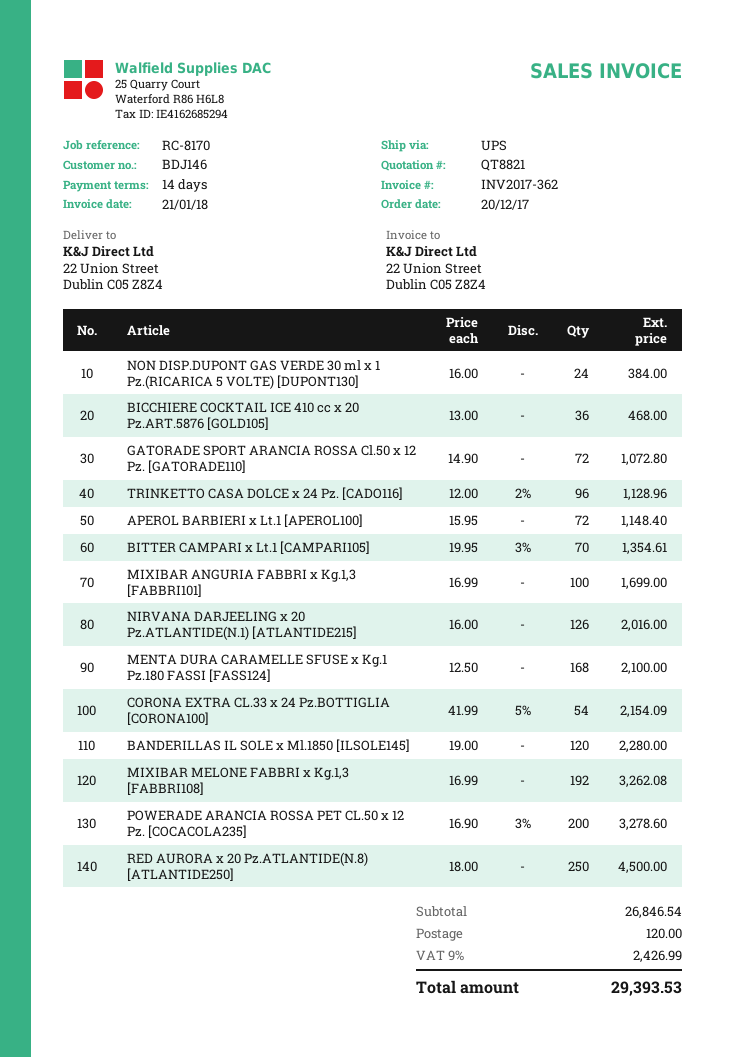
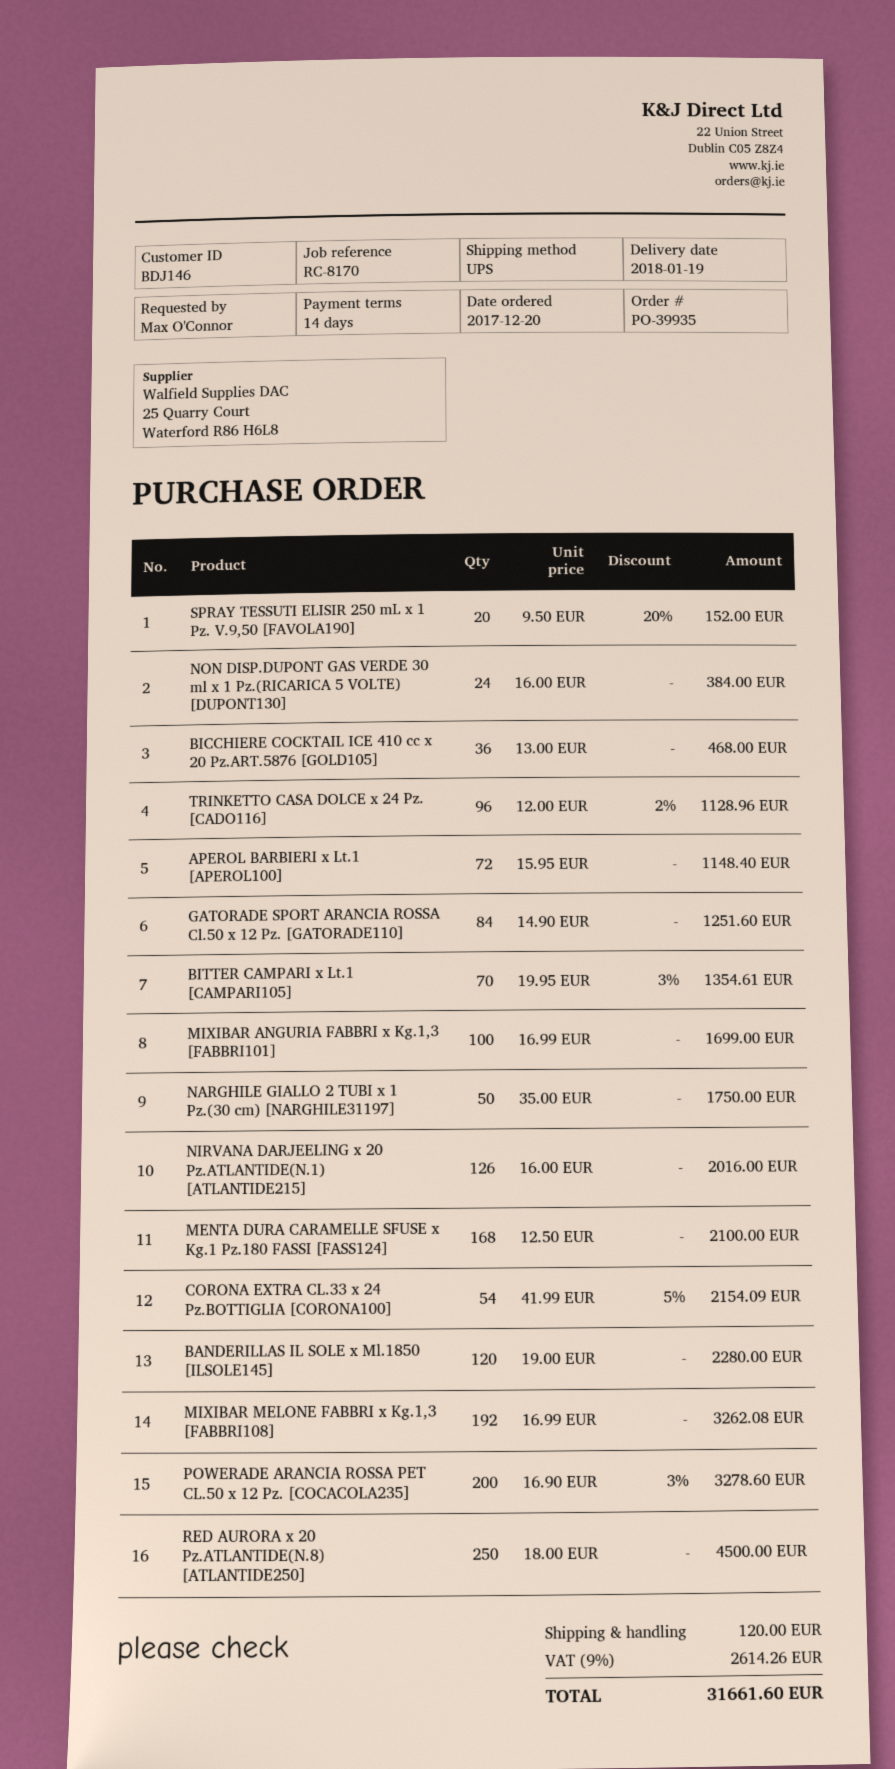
GATORADE SPORT ARANCIA ROSSA Cl.50 x 12 Pz. [GATORADE110]: 72 x 14.90 = 1072.80 -> 84 x 14.90 = 1251.60
SPRAY TESSUTI ELISIR 250 mL x 1 Pz. V.9,50 [FAVOLA190]: none -> 20 x 9.50 - 20% = 152.00
NARGHILE GIALLO 2 TUBI x 1 Pz.(30 cm) [NARGHILE31197]: none -> 50 x 35.00 = 1750.00
tax: 9% = 2426.99 -> 9% = 2614.26
total: 29393.53 -> 31661.60

